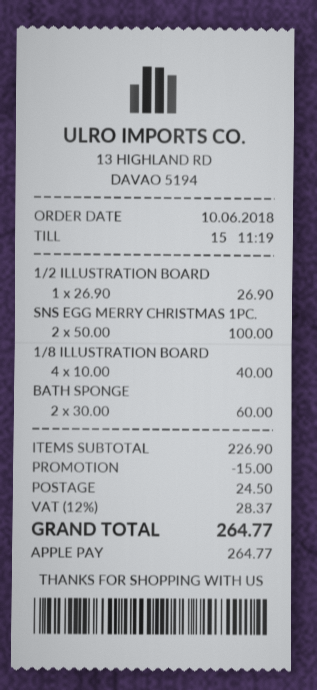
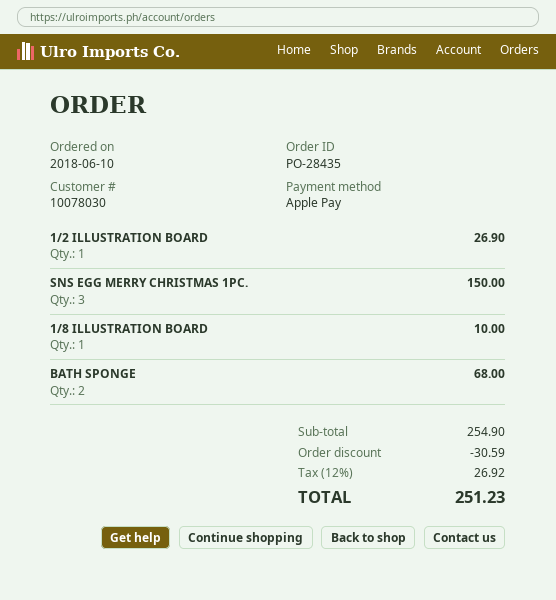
SNS EGG MERRY CHRISTMAS 1PC.: 2 for 100.00 -> 3 for 150.00
1/8 ILLUSTRATION BOARD: 4 for 40.00 -> 1 for 10.00
BATH SPONGE: 2 for 60.00 -> 2 for 68.00
subtotal: 226.90 -> 254.90
discount: 15.00 -> 30.59
shipping: 24.50 -> none
tax: 12% = 28.37 -> 12% = 26.92
total: 264.77 -> 251.23

